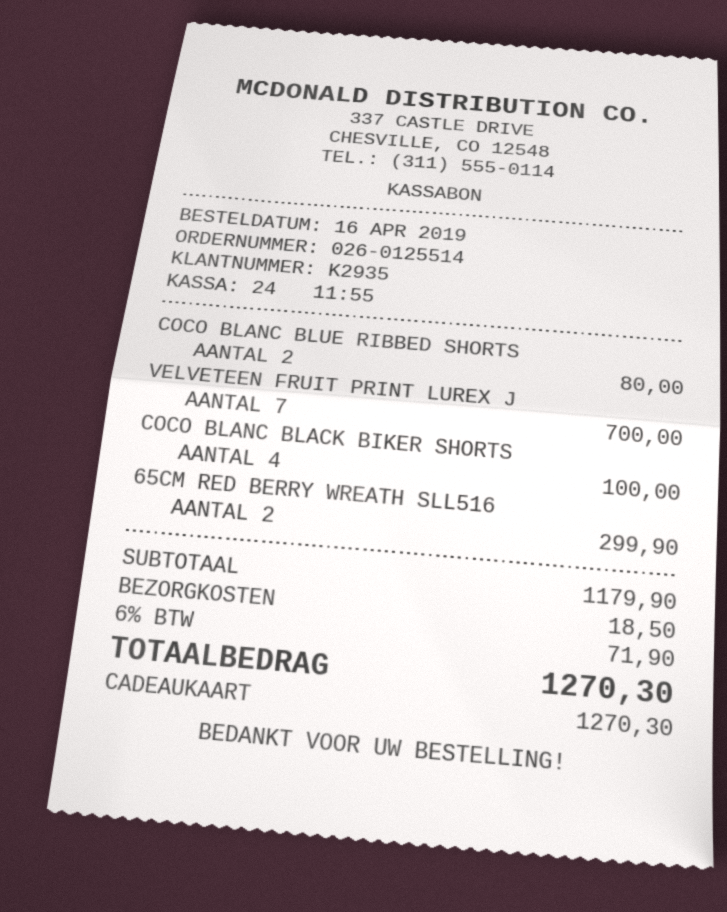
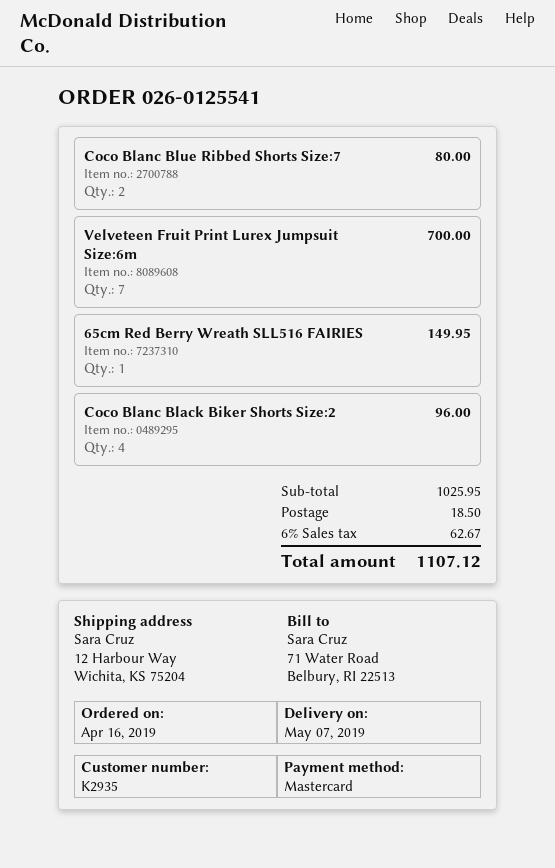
order number: 026-0125514 -> 026-0125541
payment method: gift card -> Mastercard
COCO BLANC BLACK BIKER SHORTS: 4 for 100.00 -> 4 for 96.00
65CM RED BERRY WREATH SLL516: 2 for 299.90 -> 1 for 149.95
subtotal: 1179.90 -> 1025.95
tax: 6% = 71.90 -> 6% = 62.67
total: 1270.30 -> 1107.12

